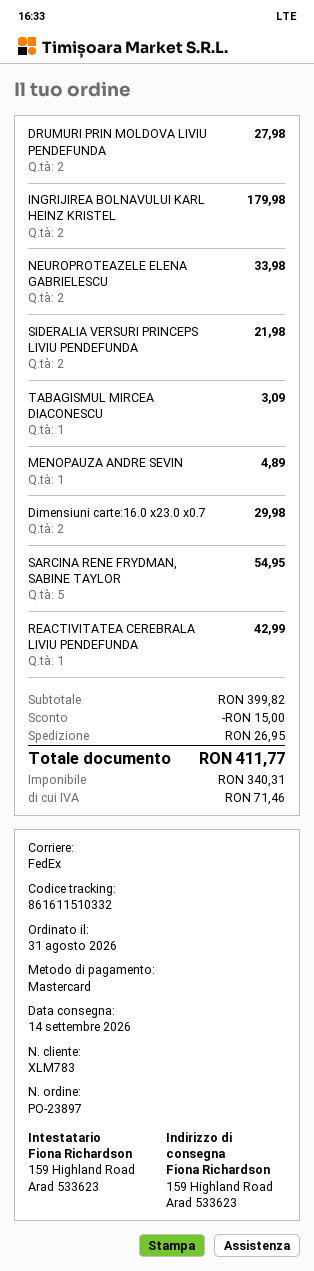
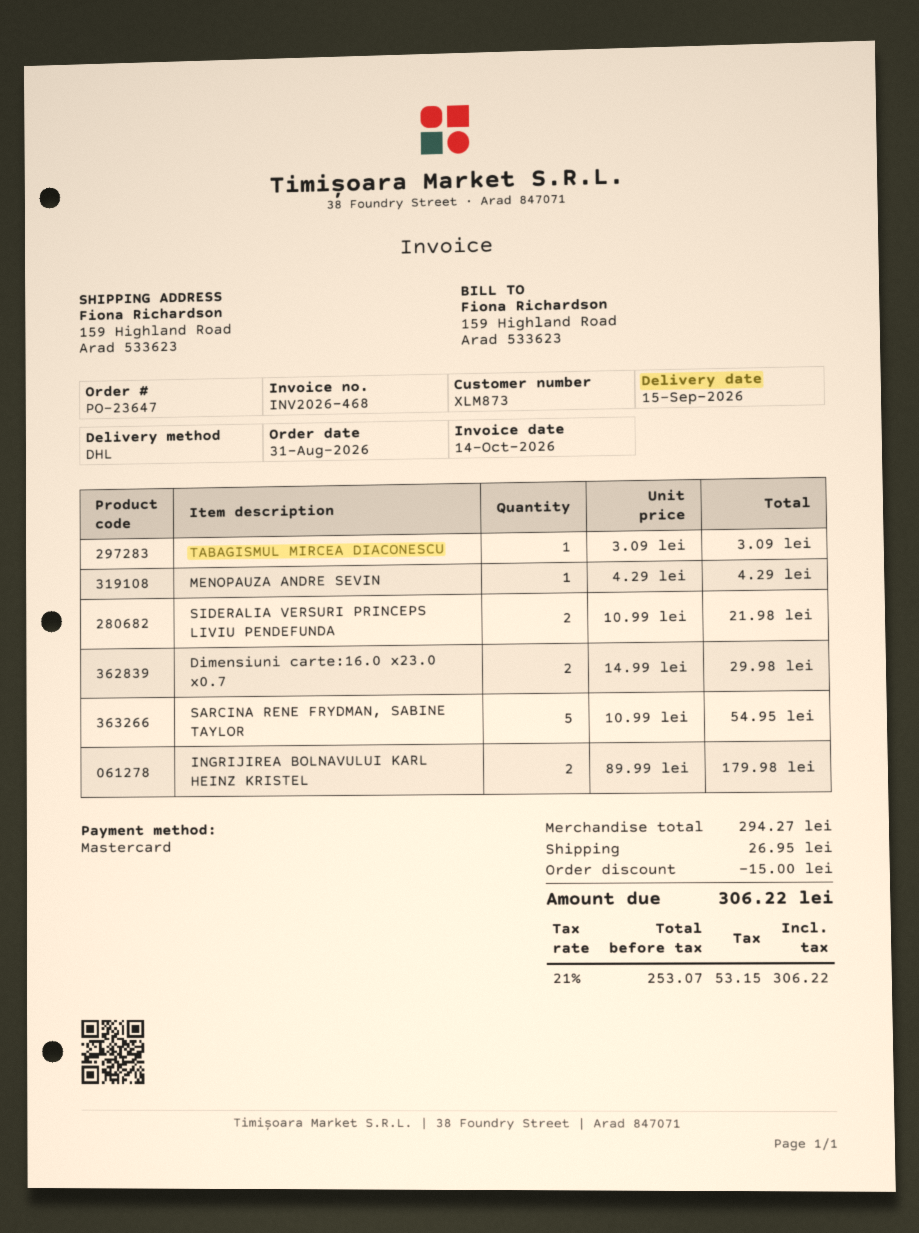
order number: PO-23897 -> PO-23647
delivery date: 2026-09-14 -> 2026-09-15
customer number: XLM783 -> XLM873
shipping method: FedEx -> DHL
DRUMURI PRIN MOLDOVA LIVIU PENDEFUNDA: 2 for 27.98 -> none
NEUROPROTEAZELE ELENA GABRIELESCU: 2 for 33.98 -> none
MENOPAUZA ANDRE SEVIN: 1 for 4.89 -> 1 for 4.29
REACTIVITATEA CEREBRALA LIVIU PENDEFUNDA: 1 for 42.99 -> none
subtotal: 399.82 -> 294.27
net: 340.31 -> 253.07
tax: 71.46 -> 53.15
total: 411.77 -> 306.22

